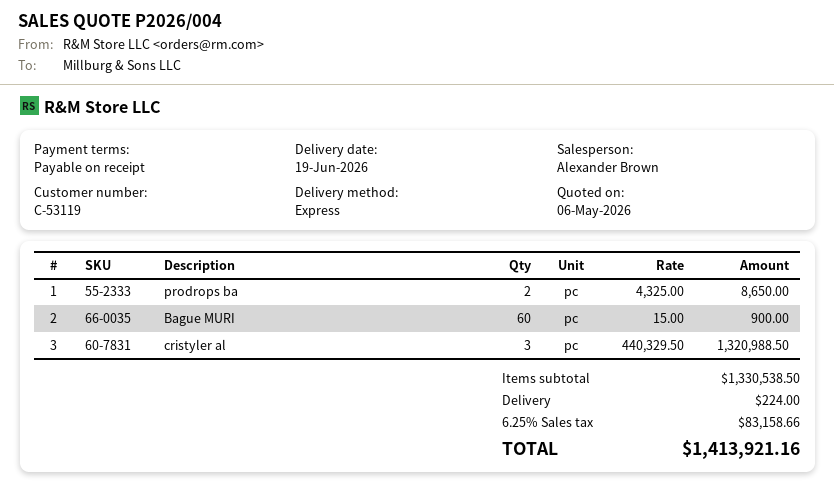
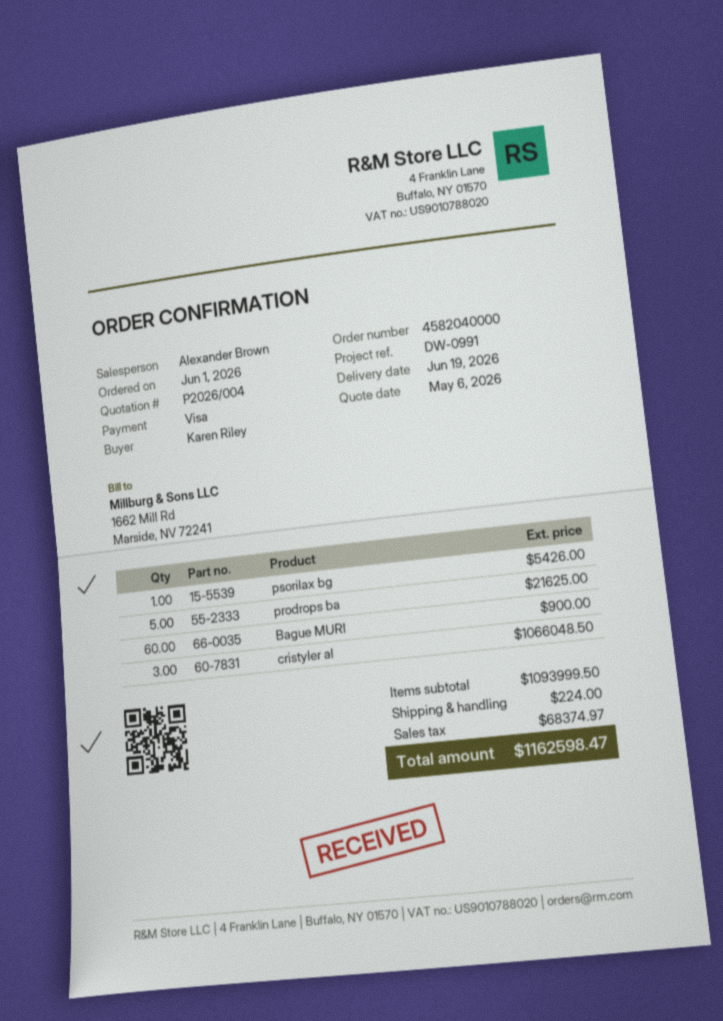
prodrops ba: 2 for 8650.00 -> 5 for 21625.00
cristyler al: 3 for 1320988.50 -> 3 for 1066048.50
psorilax bg: none -> 1 for 5426.00
subtotal: 1330538.50 -> 1093999.50
tax: 83158.66 -> 68374.97
total: 1413921.16 -> 1162598.47

